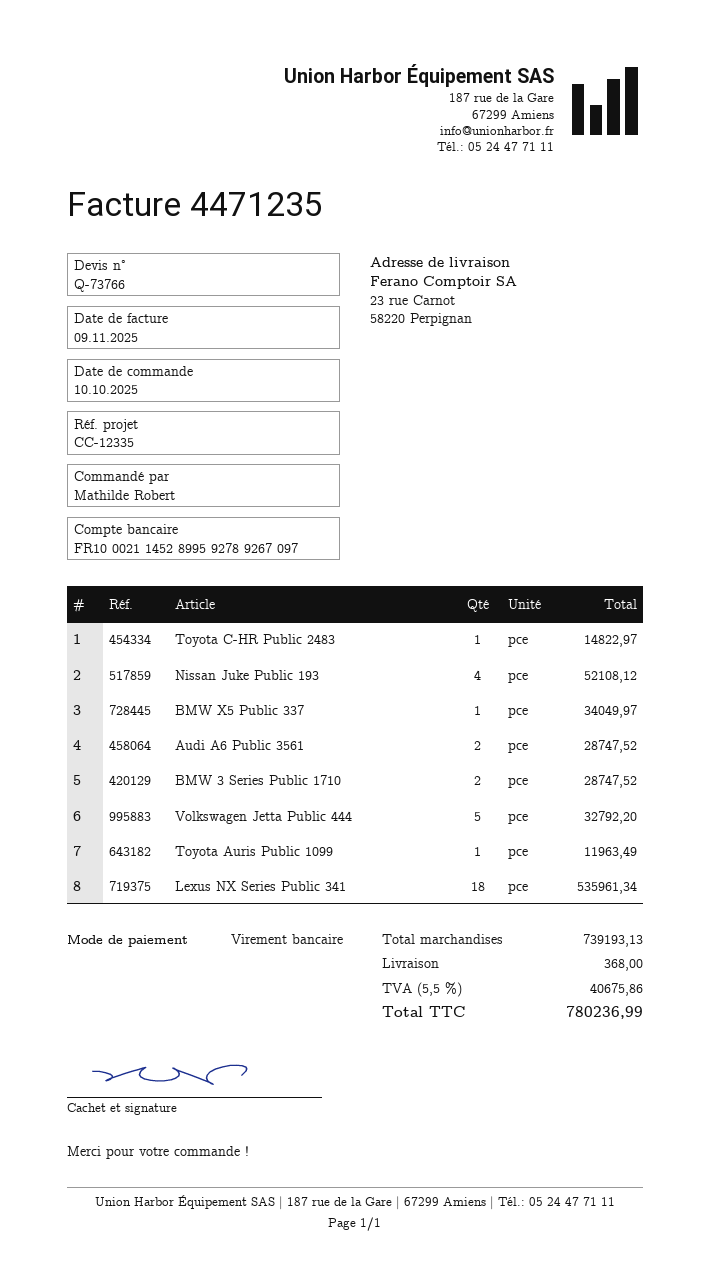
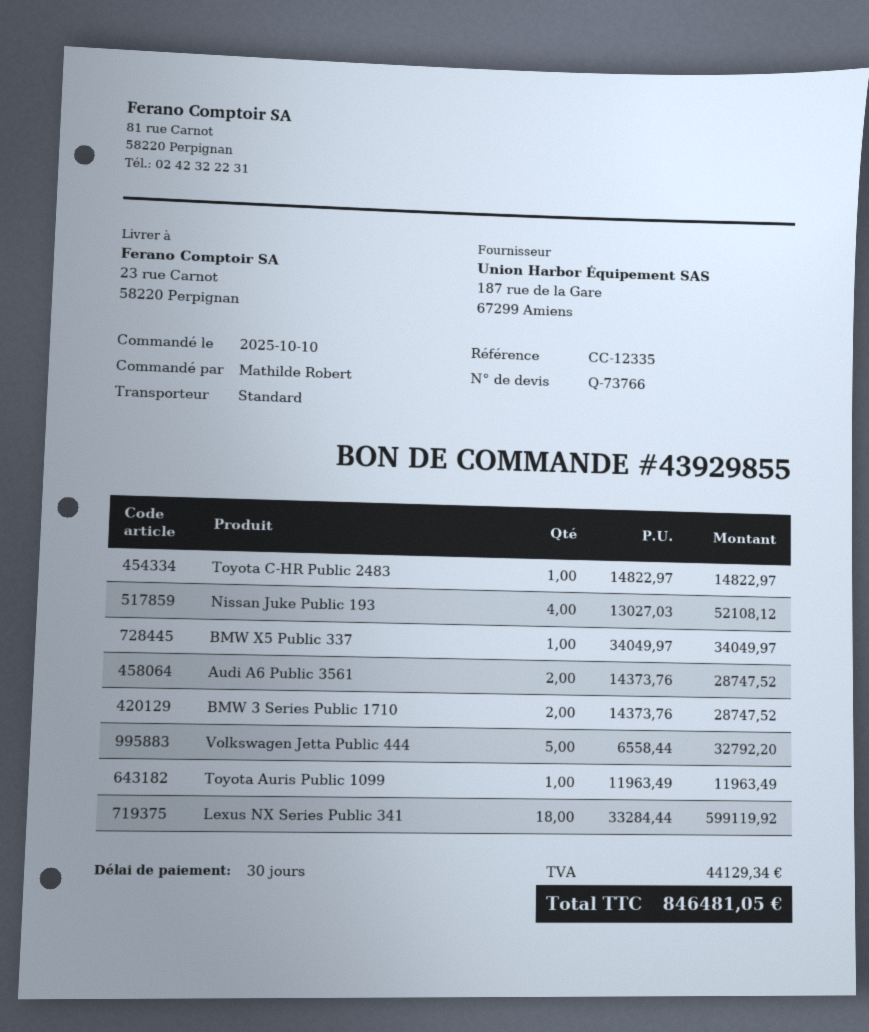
Lexus NX Series Public 341: 18 for 535961.34 -> 18 for 599119.92
shipping: 368.00 -> none
tax: 40675.86 -> 44129.34
total: 780236.99 -> 846481.05

